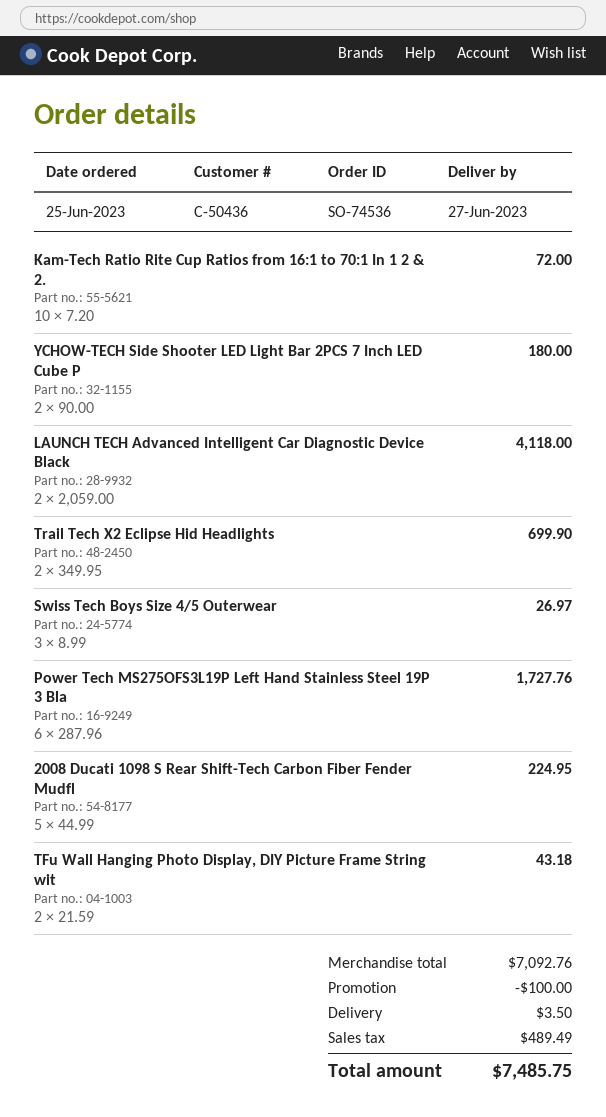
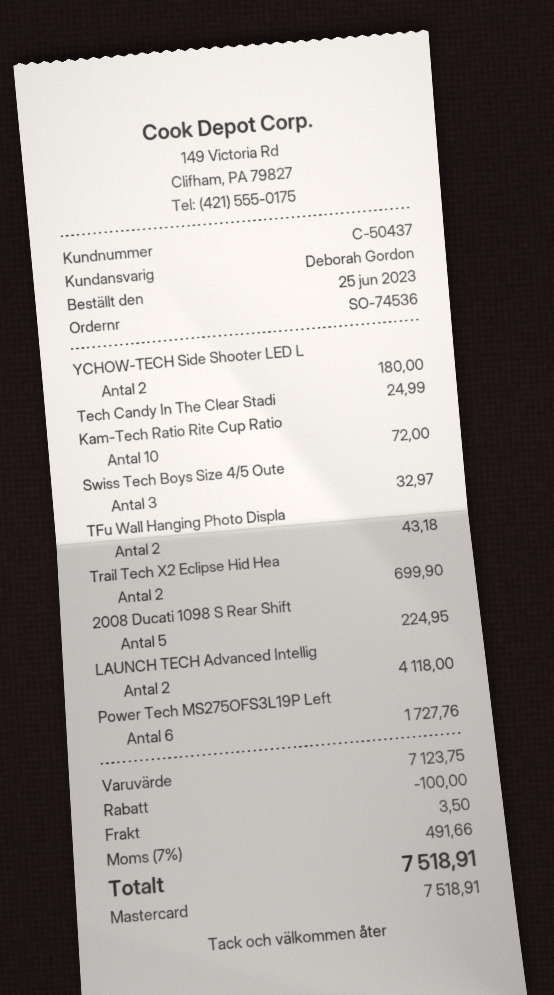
customer number: C-50436 -> C-50437
Swiss Tech Boys Size 4/5 Outerwear: 3 for 26.97 -> 3 for 32.97
Tech Candy In The Clear Stadi: none -> 1 for 24.99
subtotal: 7092.76 -> 7123.75
tax: 489.49 -> 491.66
total: 7485.75 -> 7518.91

